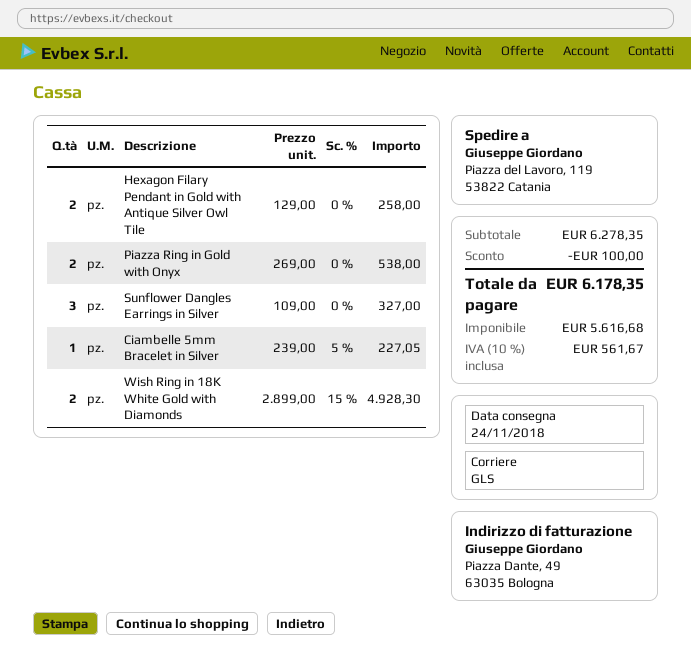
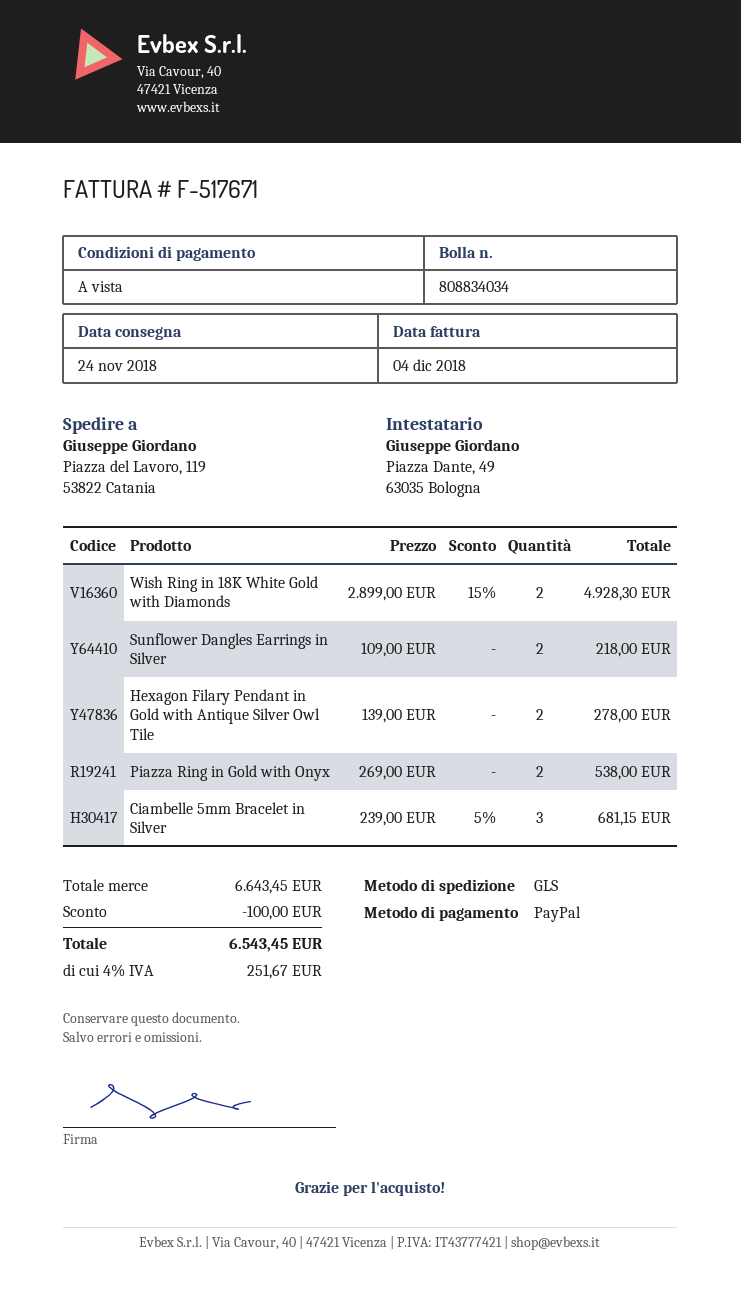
Hexagon Filary Pendant in Gold with Antique Silver Owl Tile: 2 x 129.00 = 258.00 -> 2 x 139.00 = 278.00
Sunflower Dangles Earrings in Silver: 3 x 109.00 = 327.00 -> 2 x 109.00 = 218.00
Ciambelle 5mm Bracelet in Silver: 1 x 239.00 - 5% = 227.05 -> 3 x 239.00 - 5% = 681.15
subtotal: 6278.35 -> 6643.45
tax: 10% = 561.67 -> 4% = 251.67
total: 6178.35 -> 6543.45

